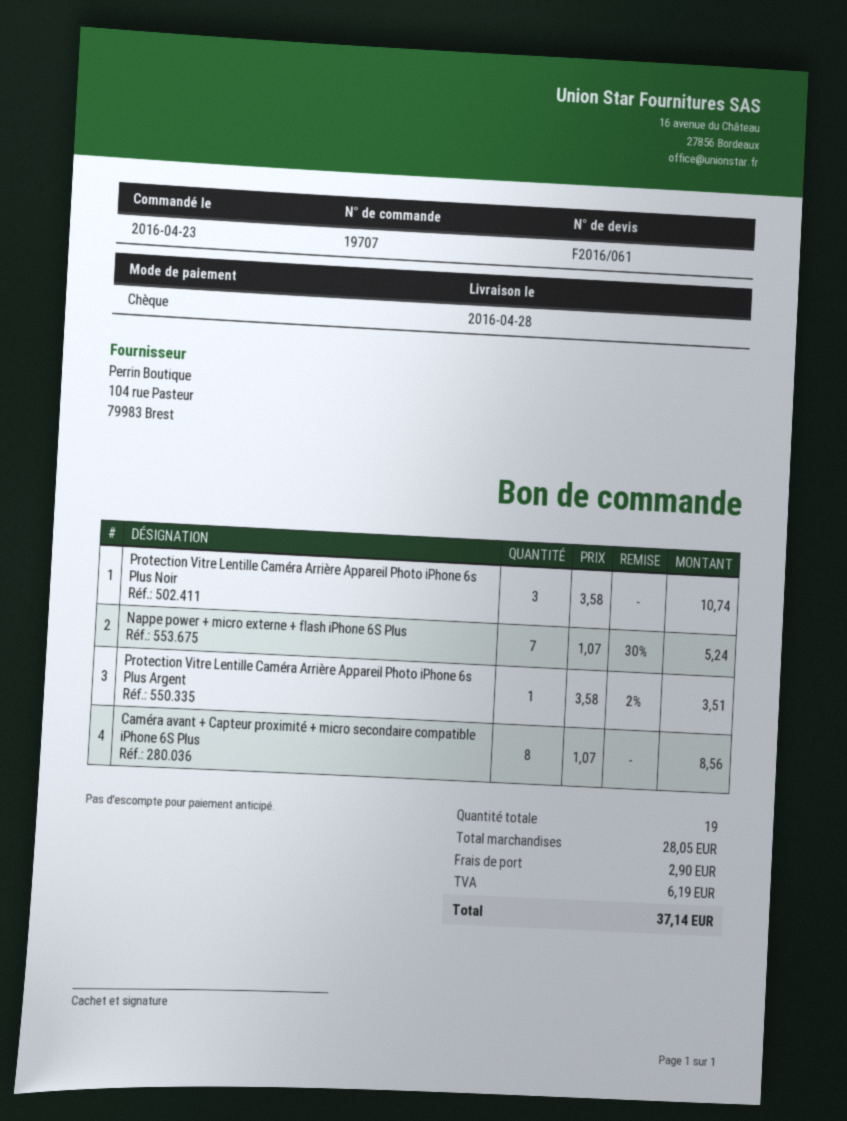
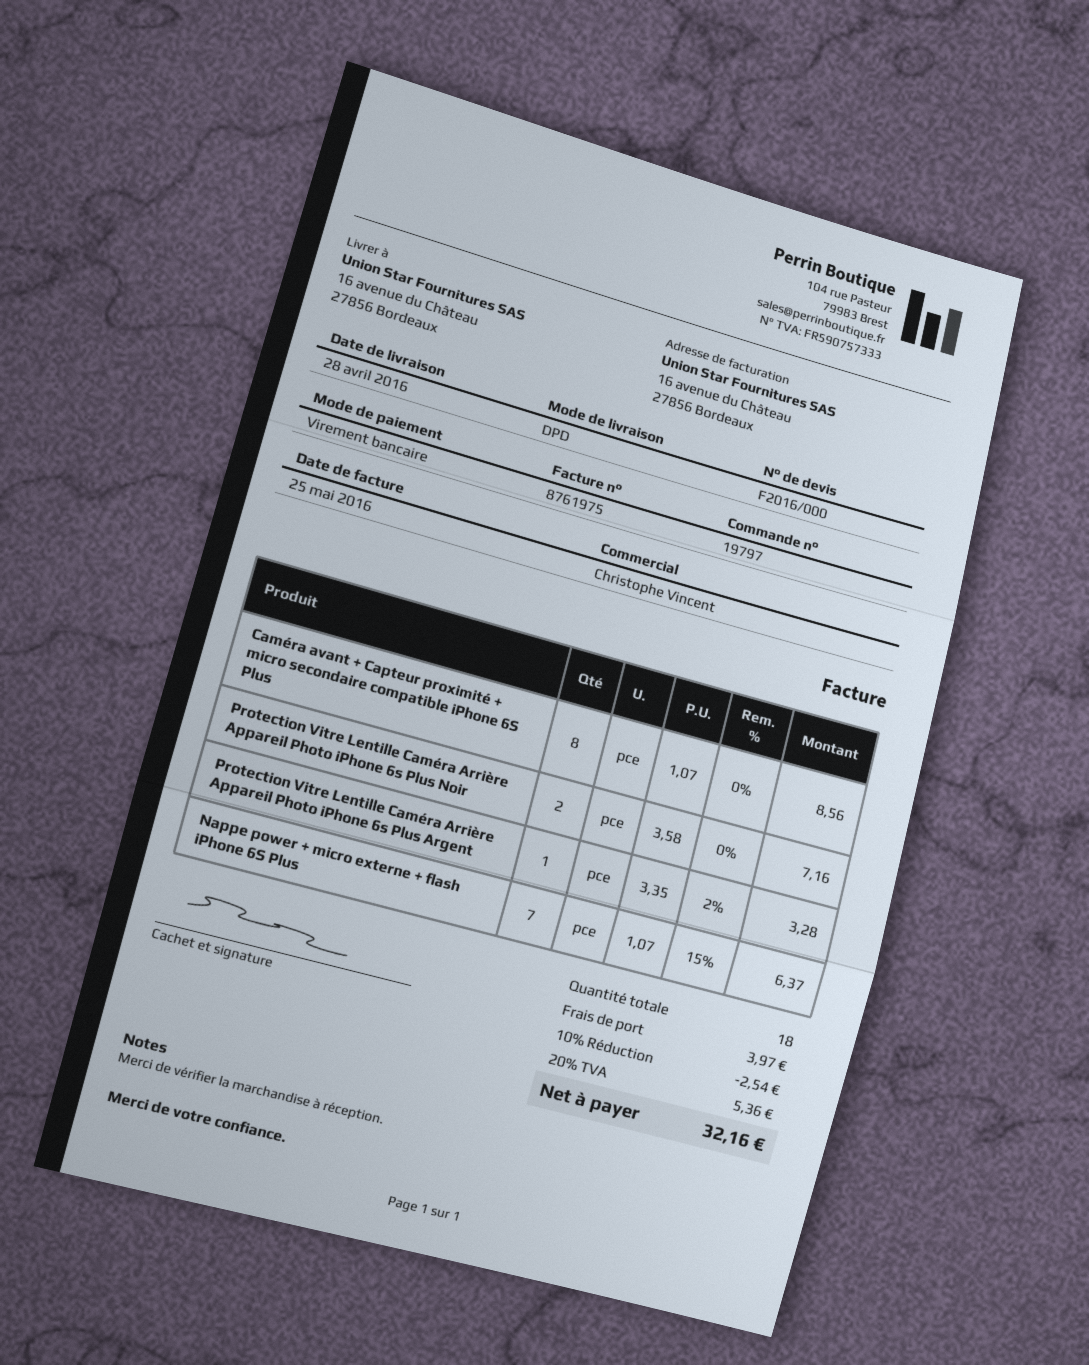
quote number: F2016/061 -> F2016/000
order number: 19707 -> 19797
payment method: cheque -> bank transfer
Protection Vitre Lentille Caméra Arrière Appareil Photo iPhone 6s Plus Noir: 3 x 3.58 = 10.74 -> 2 x 3.58 = 7.16
Nappe power + micro externe + flash iPhone 6S Plus: 7 x 1.07 - 30% = 5.24 -> 7 x 1.07 - 15% = 6.37
Protection Vitre Lentille Caméra Arrière Appareil Photo iPhone 6s Plus Argent: 1 x 3.58 - 2% = 3.51 -> 1 x 3.35 - 2% = 3.28
total quantity: 19 -> 18
discount: none -> 10% = 2.54
shipping: 2.90 -> 3.97
tax: 6.19 -> 5.36
total: 37.14 -> 32.16

